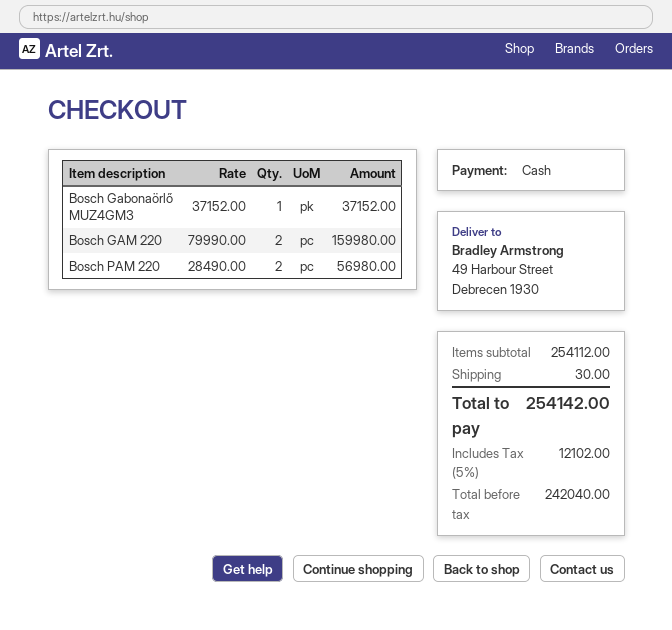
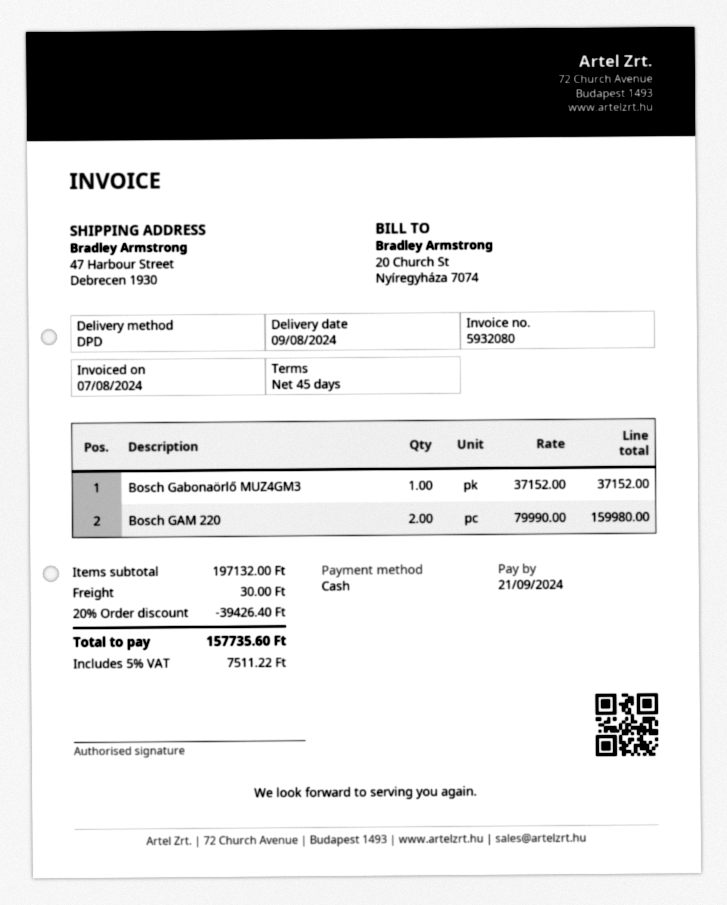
ship to: 49 Harbour Street, Debrecen 1930 -> 47 Harbour Street, Debrecen 1930
Bosch PAM 220: 2 x 28490.00 = 56980.00 -> none
subtotal: 254112.00 -> 197132.00
discount: none -> 20% = 39426.40
tax: 5% = 12102.00 -> 5% = 7511.22
total: 254142.00 -> 157735.60

